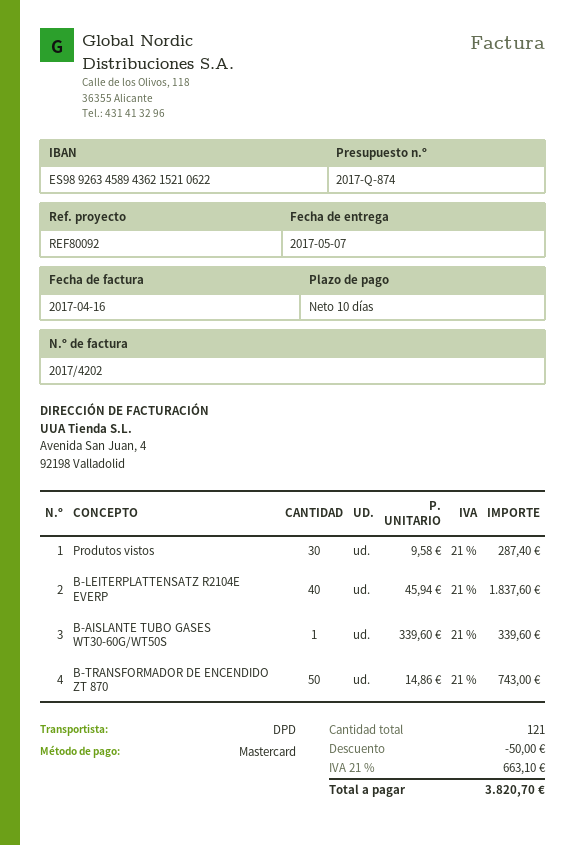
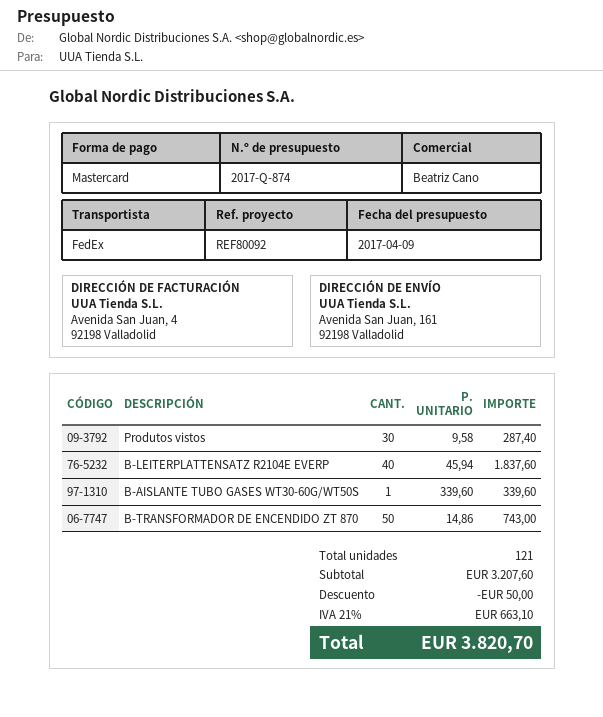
shipping method: DPD -> FedEx

